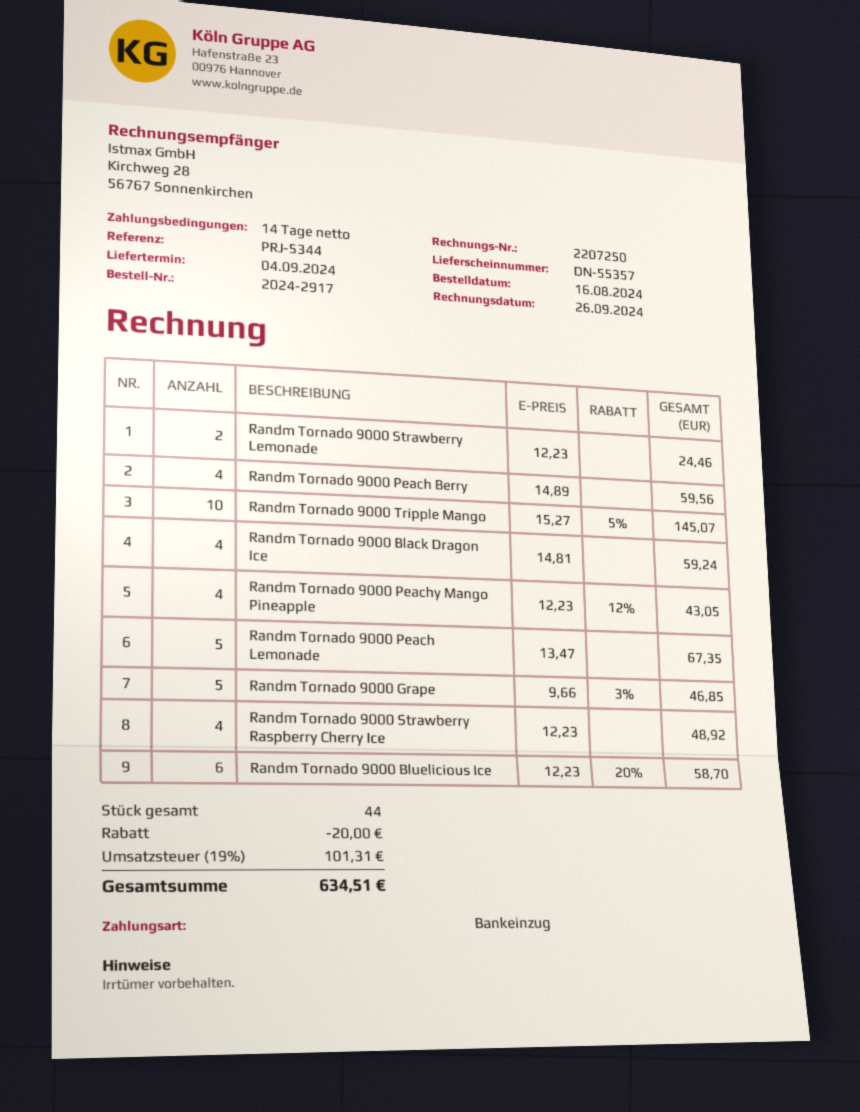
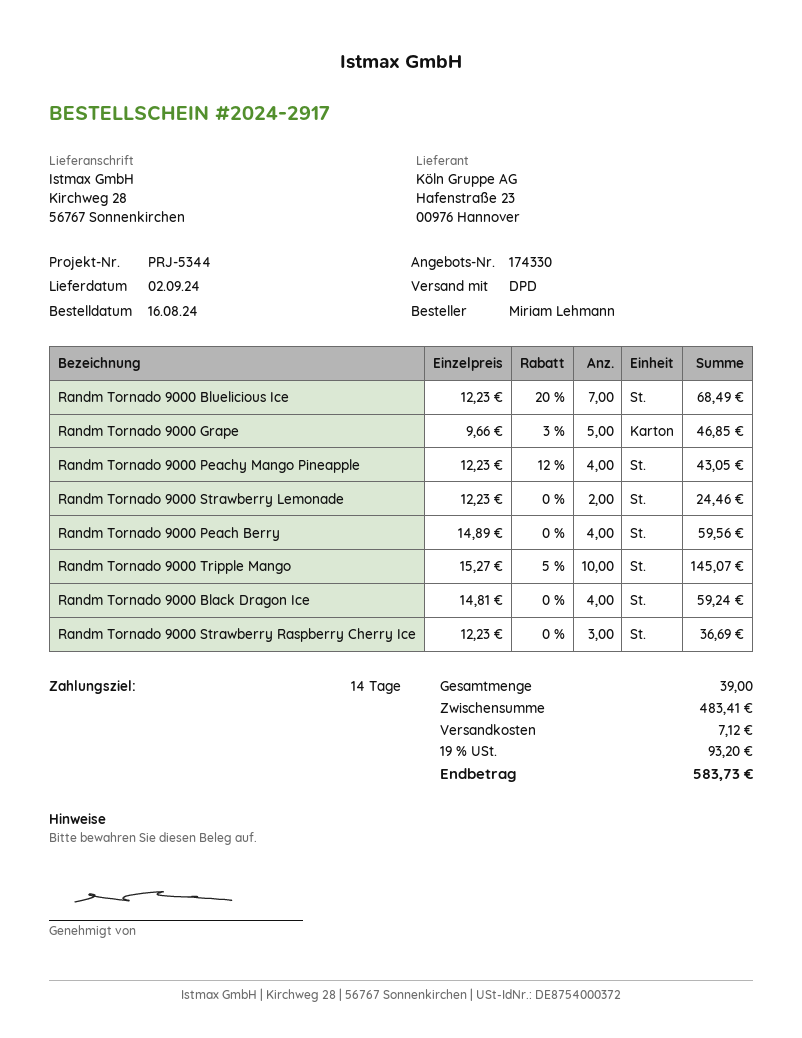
delivery date: 2024-09-04 -> 2024-09-02
Randm Tornado 9000 Peach Lemonade: 5 x 13.47 = 67.35 -> none
Randm Tornado 9000 Strawberry Raspberry Cherry Ice: 4 x 12.23 = 48.92 -> 3 x 12.23 = 36.69
Randm Tornado 9000 Bluelicious Ice: 6 x 12.23 - 20% = 58.70 -> 7 x 12.23 - 20% = 68.49
total quantity: 44 -> 39
discount: 20.00 -> none
shipping: none -> 7.12
tax: 19% = 101.31 -> 19% = 93.20
total: 634.51 -> 583.73

